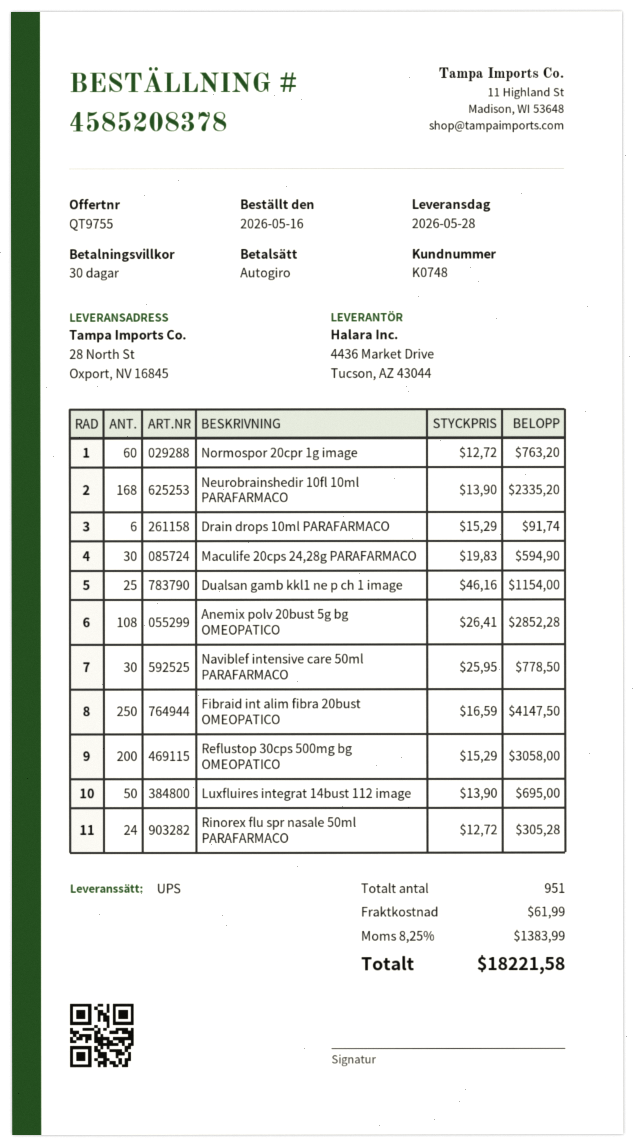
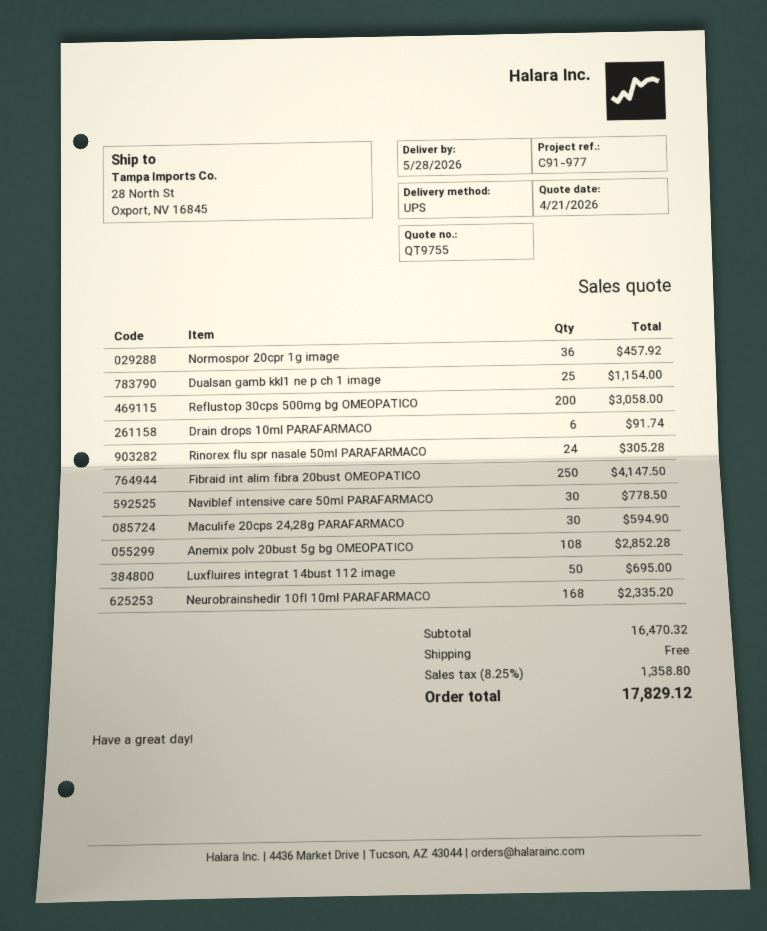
Normospor 20cpr 1g image: 60 for 763.20 -> 36 for 457.92
shipping: 61.99 -> 0.00
tax: 8.25% = 1383.99 -> 8.25% = 1358.80
total: 18221.58 -> 17829.12

